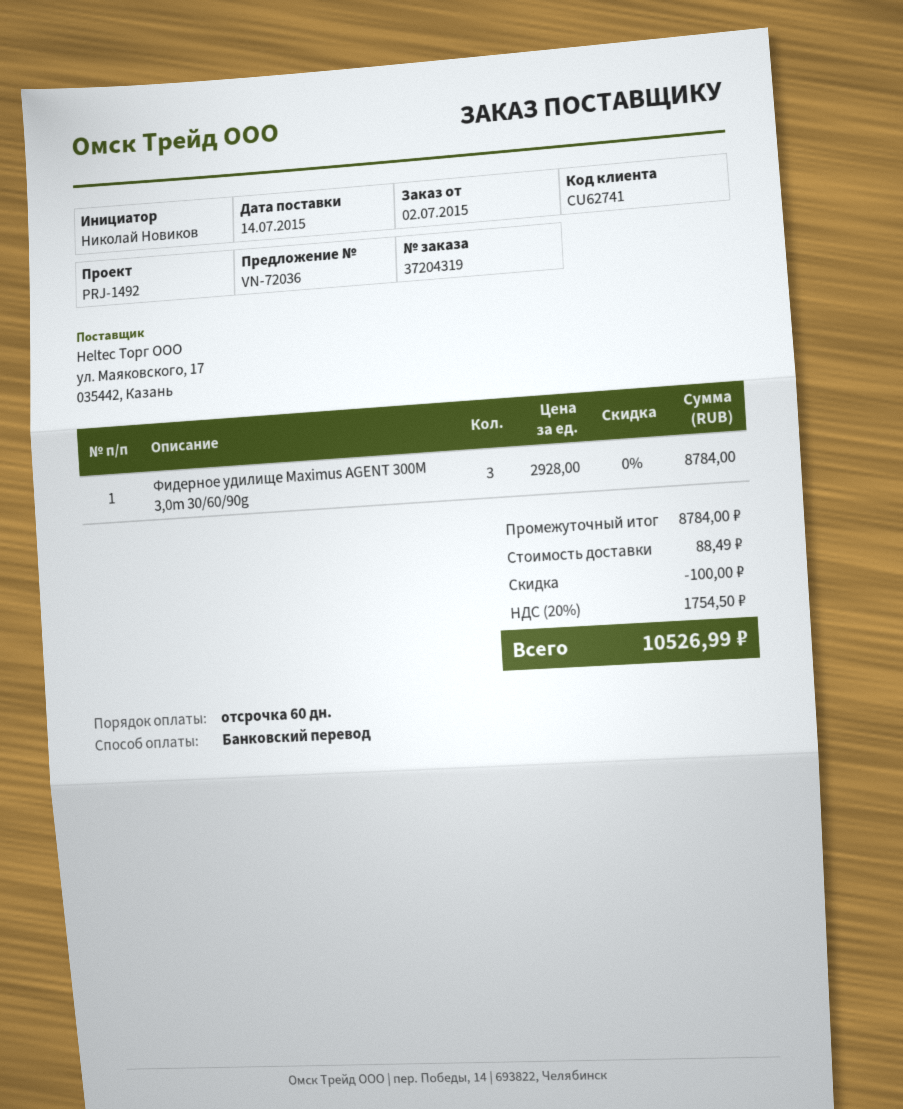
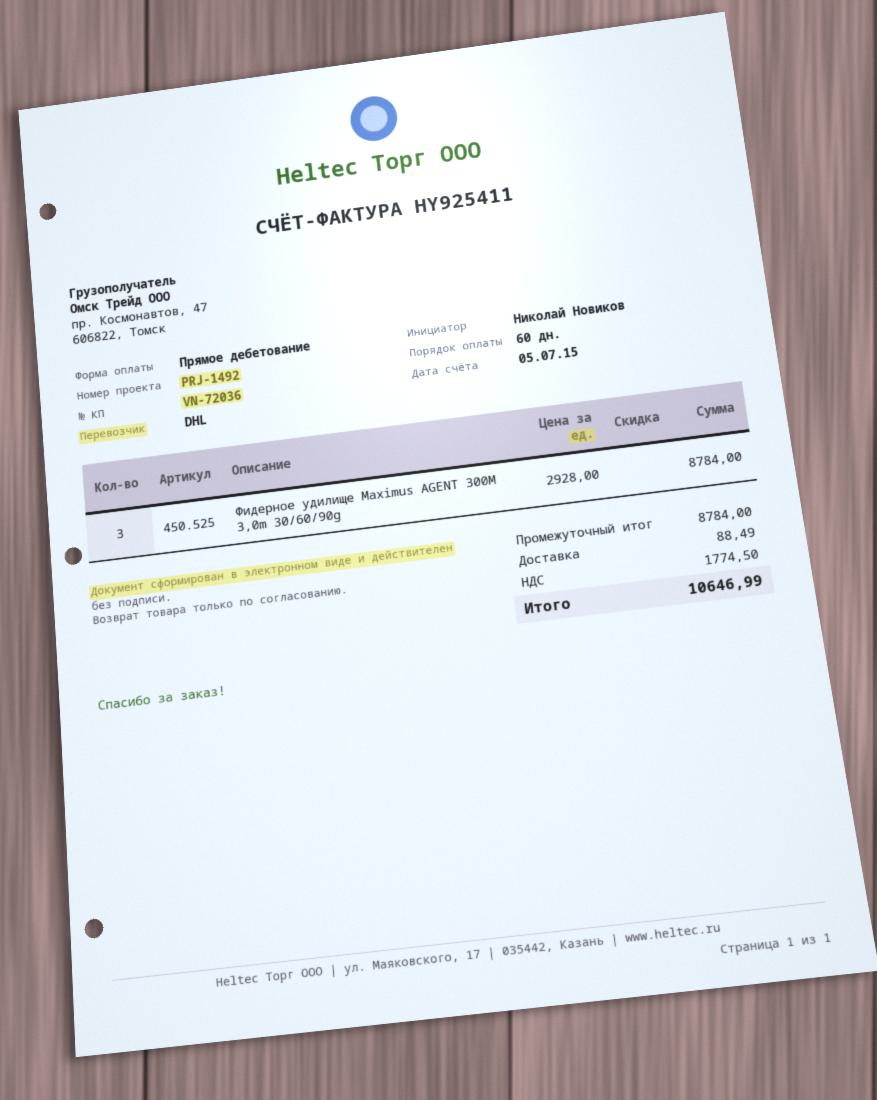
payment method: bank transfer -> direct debit
discount: 100.00 -> none
tax: 1754.50 -> 1774.50
total: 10526.99 -> 10646.99

